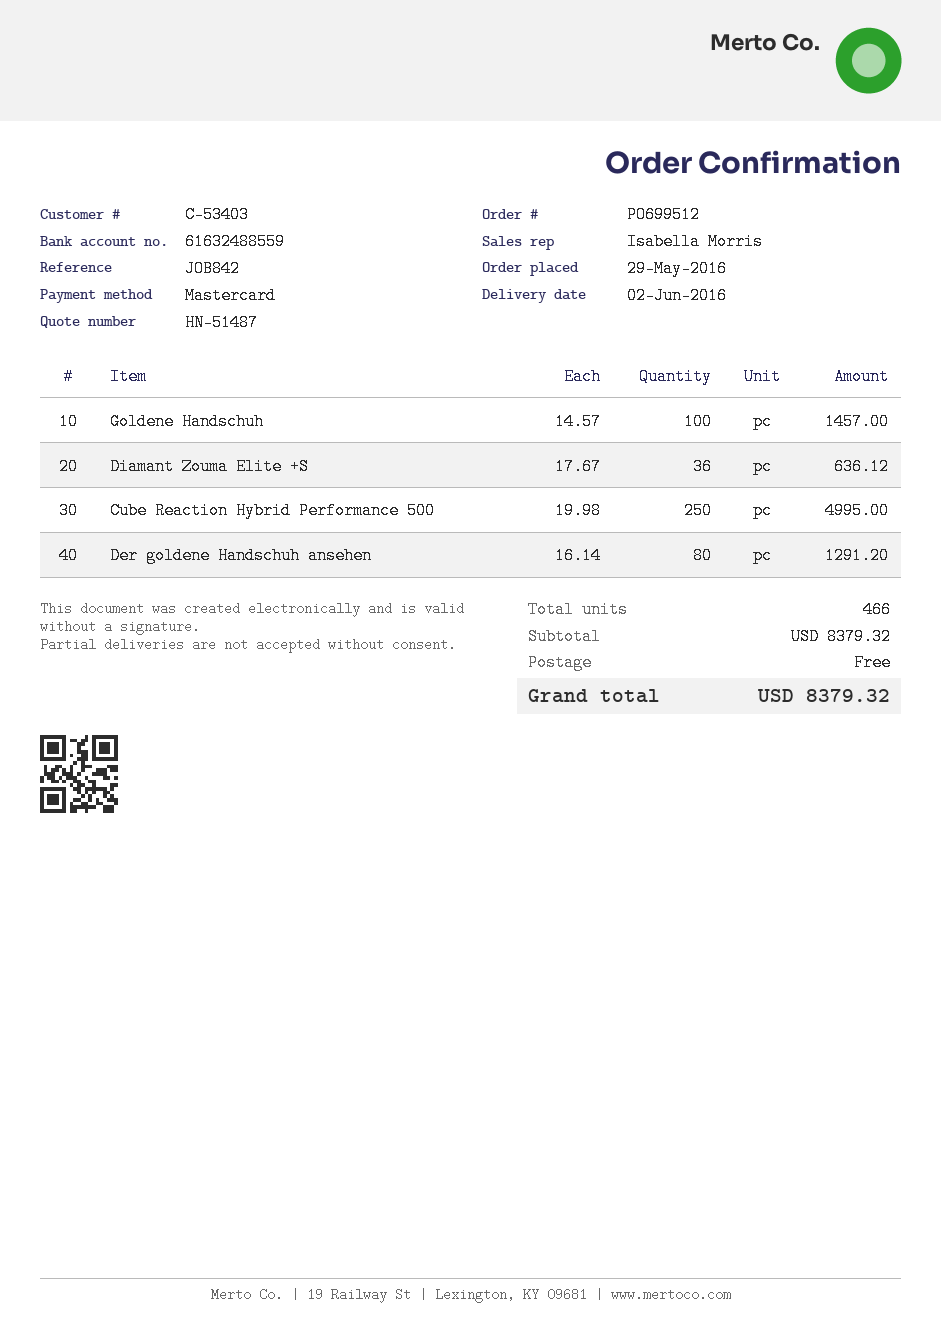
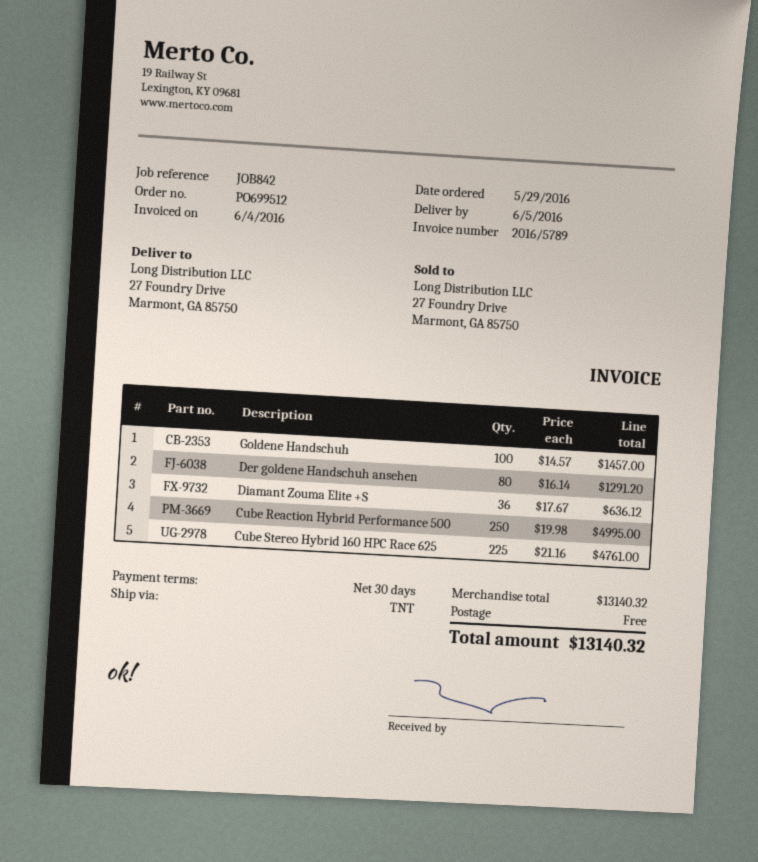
delivery date: 2016-06-02 -> 2016-06-05
Cube Stereo Hybrid 160 HPC Race 625: none -> 225 x 21.16 = 4761.00
subtotal: 8379.32 -> 13140.32
total: 8379.32 -> 13140.32

